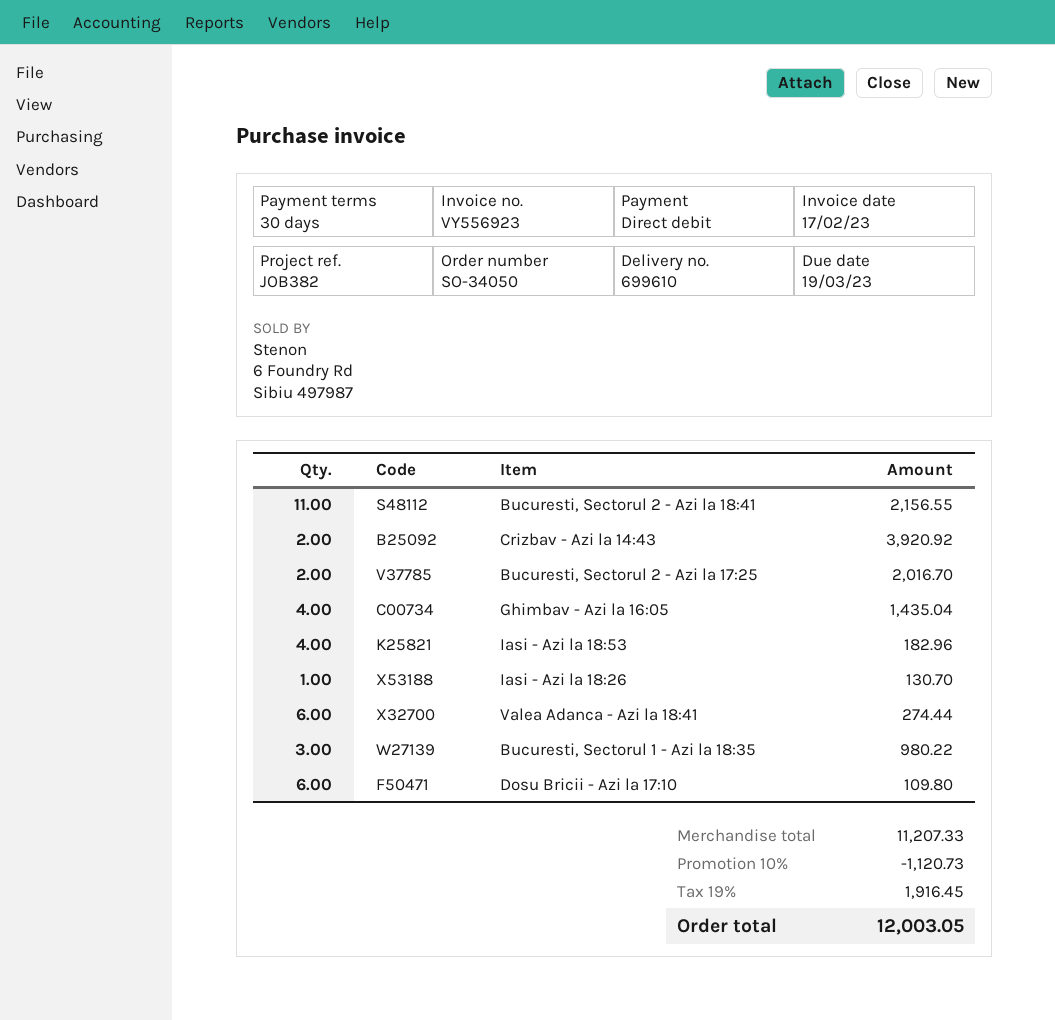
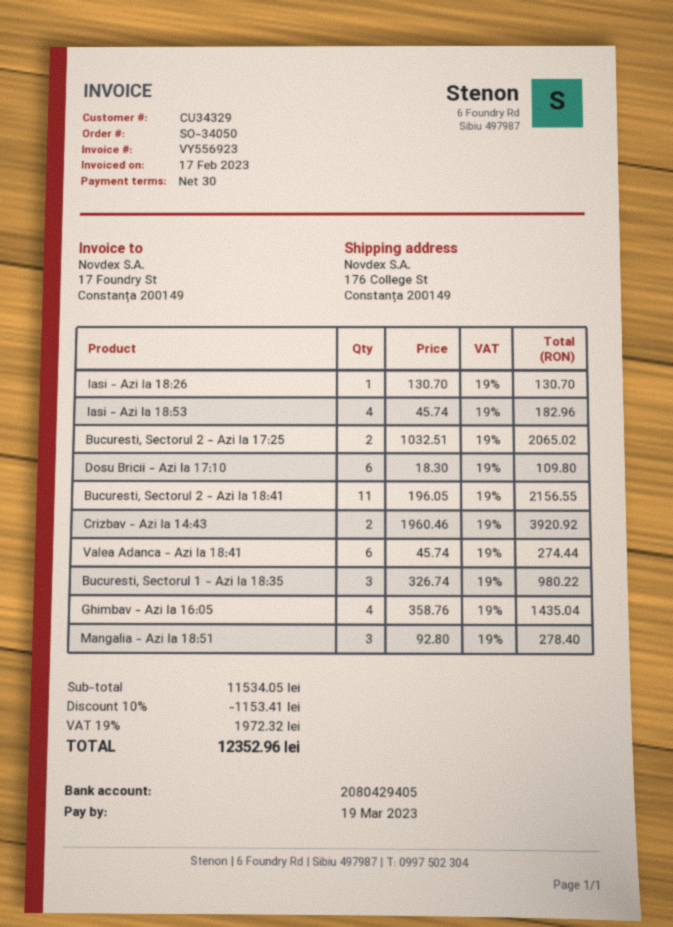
Bucuresti, Sectorul 2 - Azi la 17:25: 2 for 2016.70 -> 2 for 2065.02
Mangalia - Azi la 18:51: none -> 3 for 278.40
subtotal: 11207.33 -> 11534.05
discount: 10% = 1120.73 -> 10% = 1153.41
tax: 19% = 1916.45 -> 19% = 1972.32
total: 12003.05 -> 12352.96

